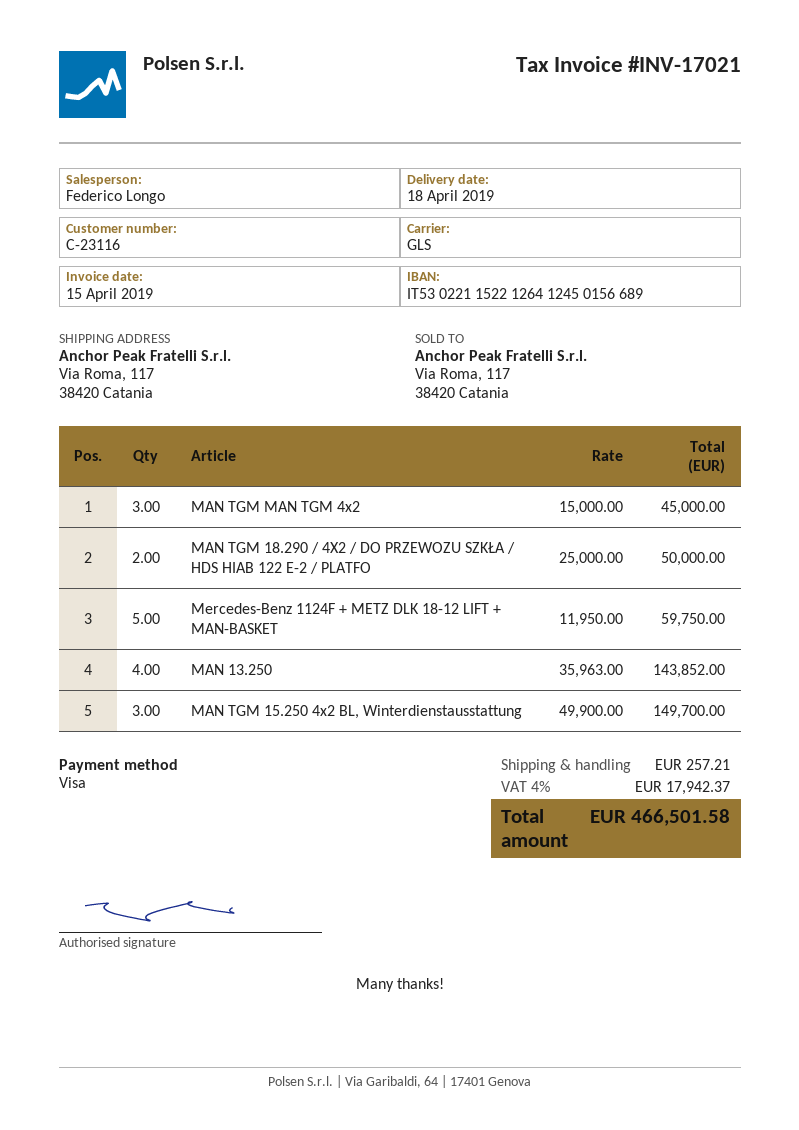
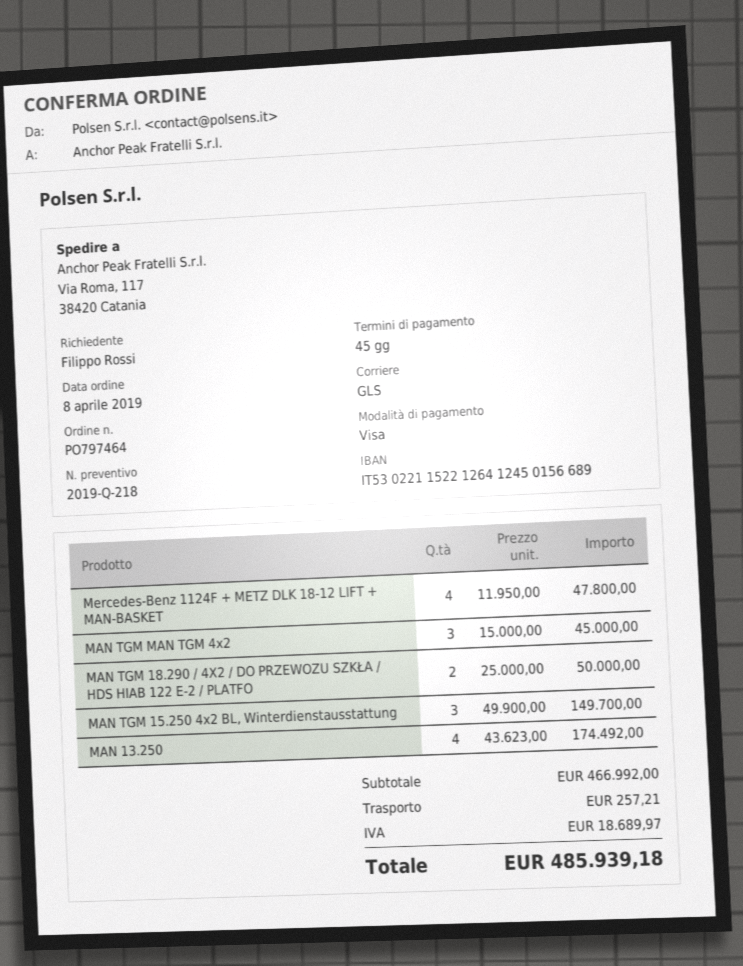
Mercedes-Benz 1124F + METZ DLK 18-12 LIFT + MAN-BASKET: 5 x 11950.00 = 59750.00 -> 4 x 11950.00 = 47800.00
MAN 13.250: 4 x 35963.00 = 143852.00 -> 4 x 43623.00 = 174492.00
tax: 17942.37 -> 18689.97
total: 466501.58 -> 485939.18

